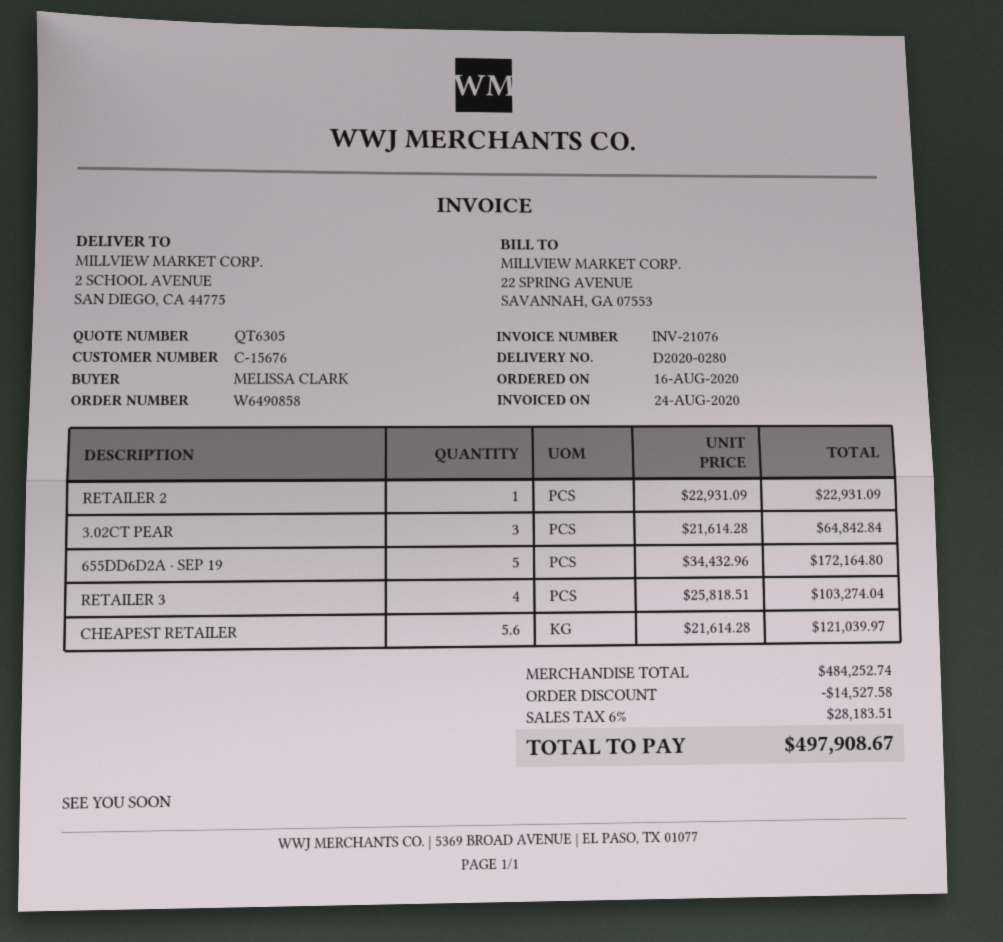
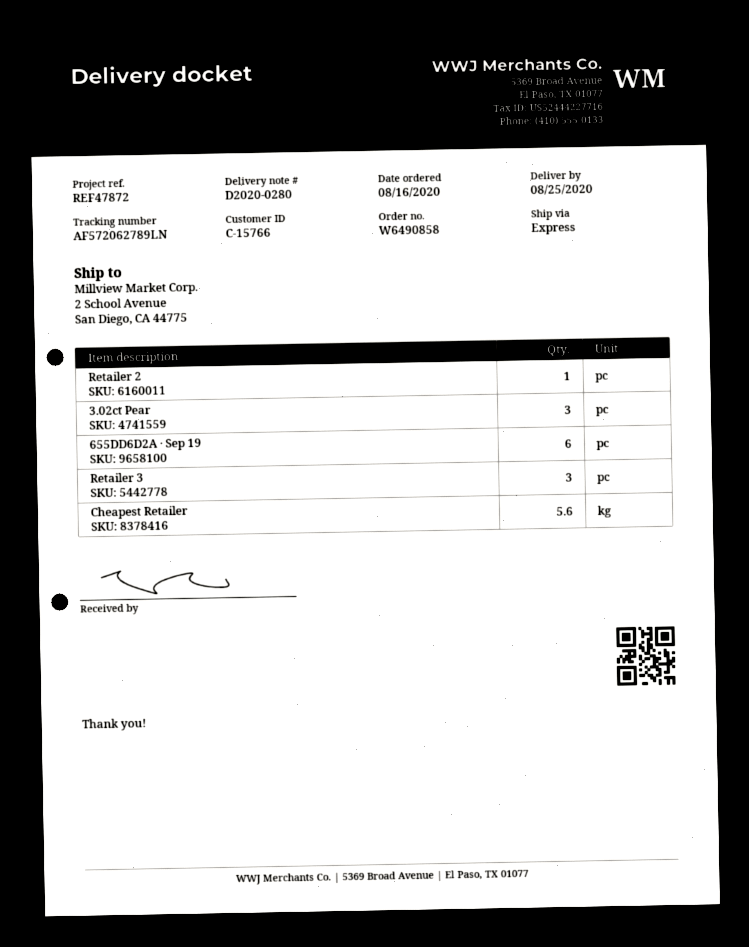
customer number: C-15676 -> C-15766
655DD6D2A · SEP 19: 5 -> 6
RETAILER 3: 4 -> 3

